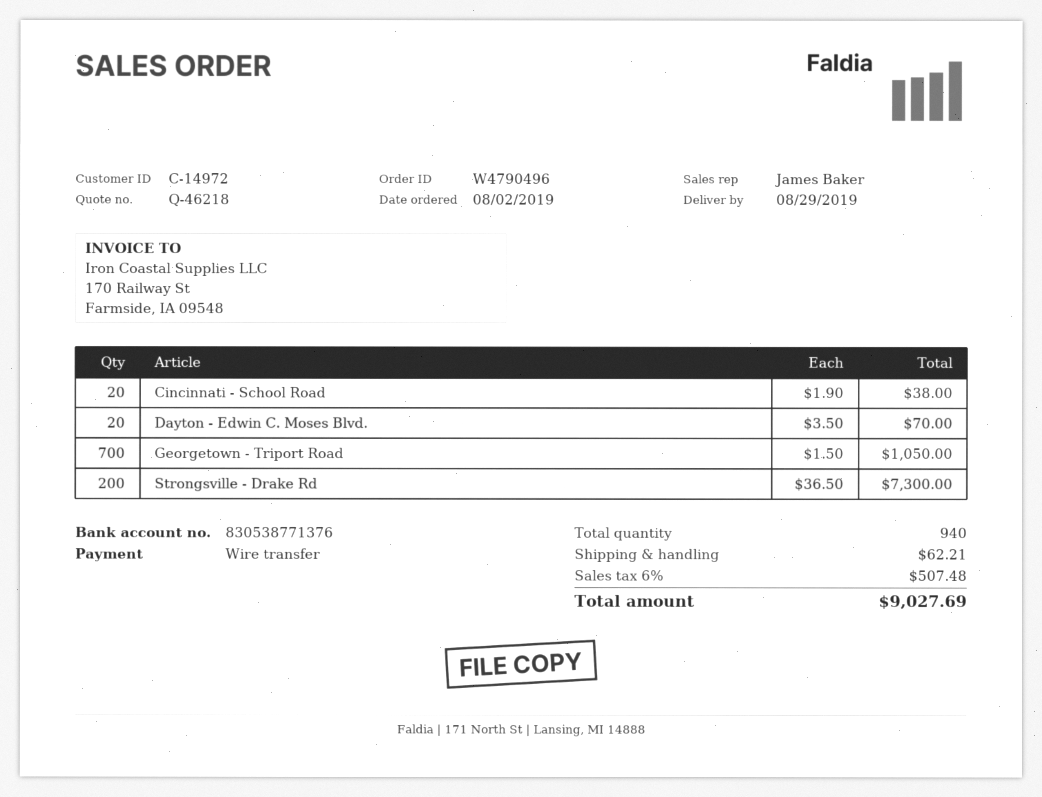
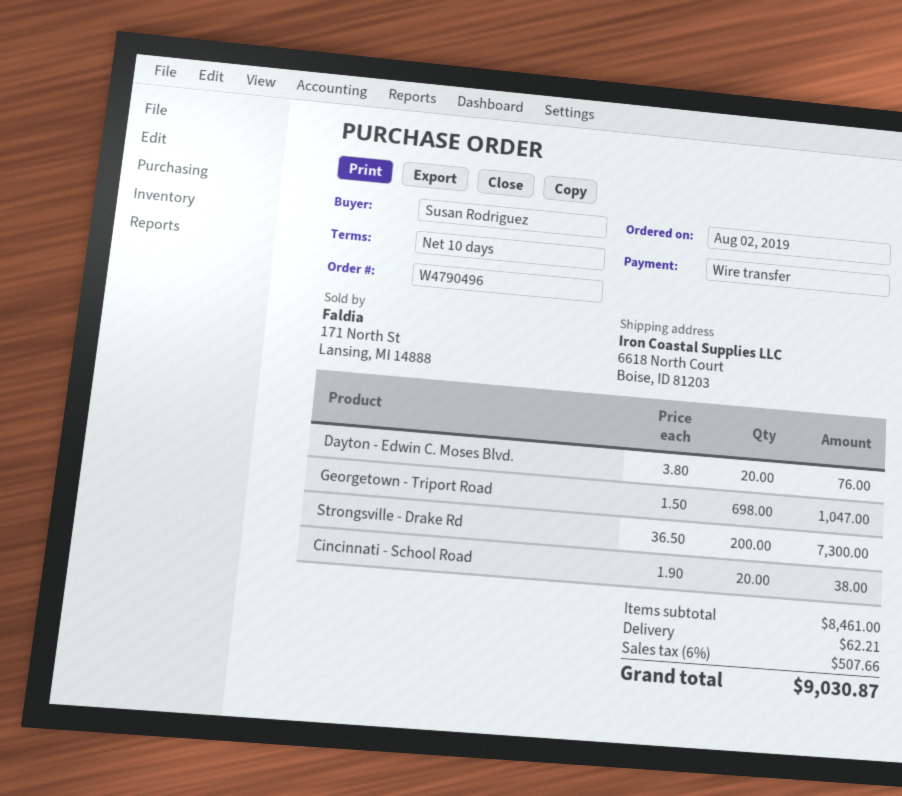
Dayton - Edwin C. Moses Blvd.: 20 x 3.50 = 70.00 -> 20 x 3.80 = 76.00
Georgetown - Triport Road: 700 x 1.50 = 1050.00 -> 698 x 1.50 = 1047.00
tax: 6% = 507.48 -> 6% = 507.66
total: 9027.69 -> 9030.87

